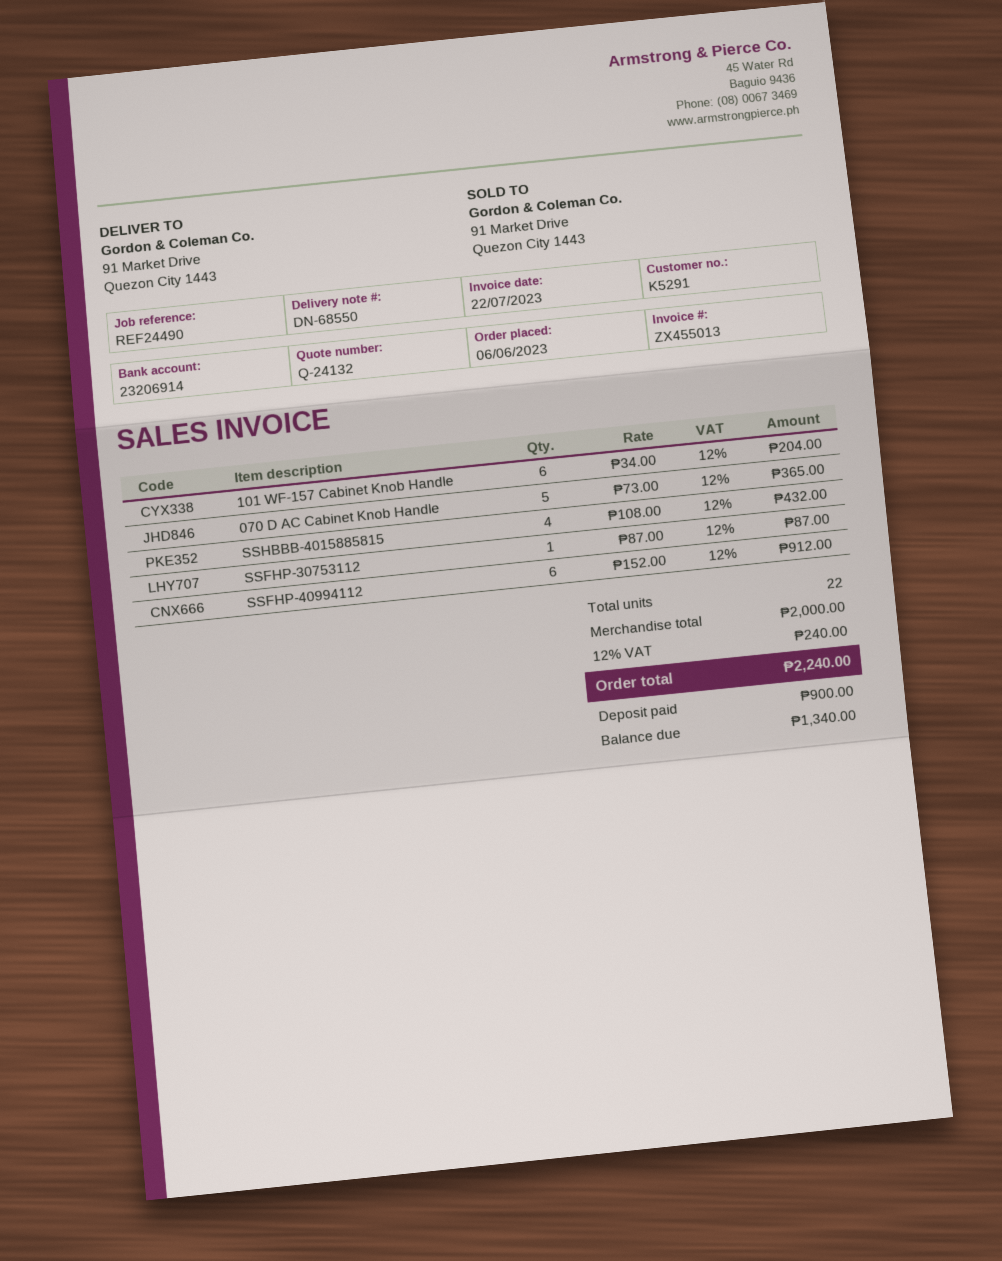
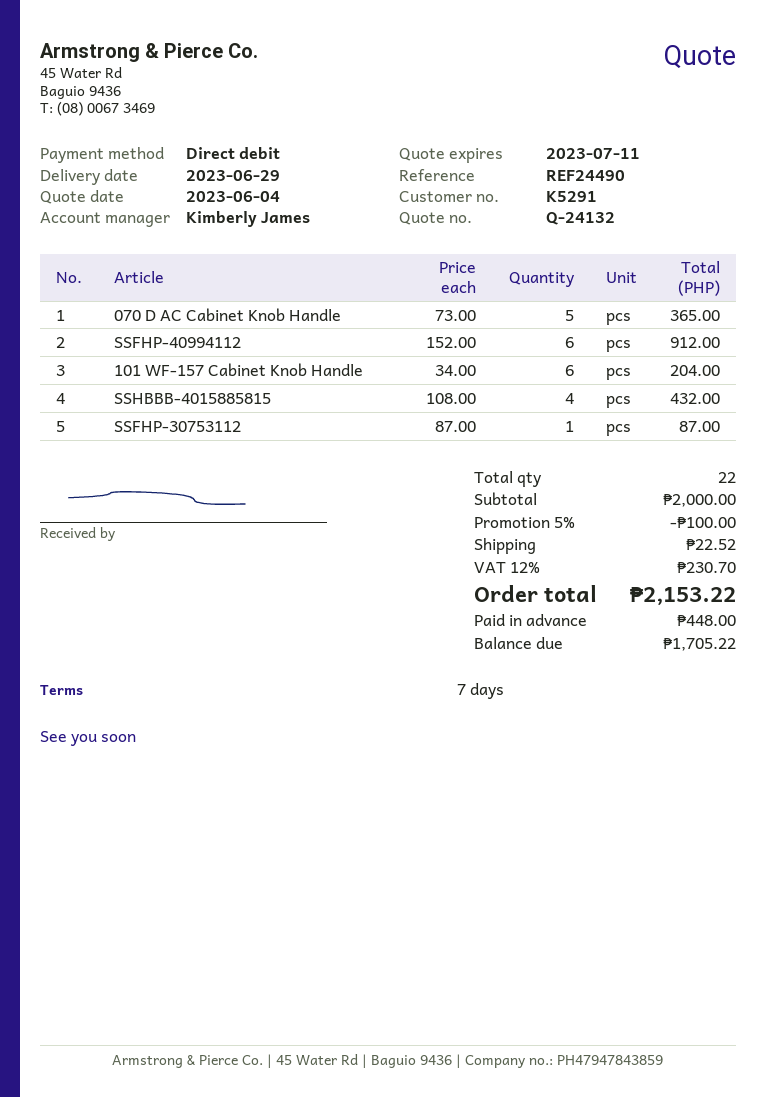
discount: none -> 5% = 100.00
shipping: none -> 22.52
tax: 12% = 240.00 -> 12% = 230.70
total: 2240.00 -> 2153.22
deposit: 900.00 -> 448.00
balance: 1340.00 -> 1705.22

